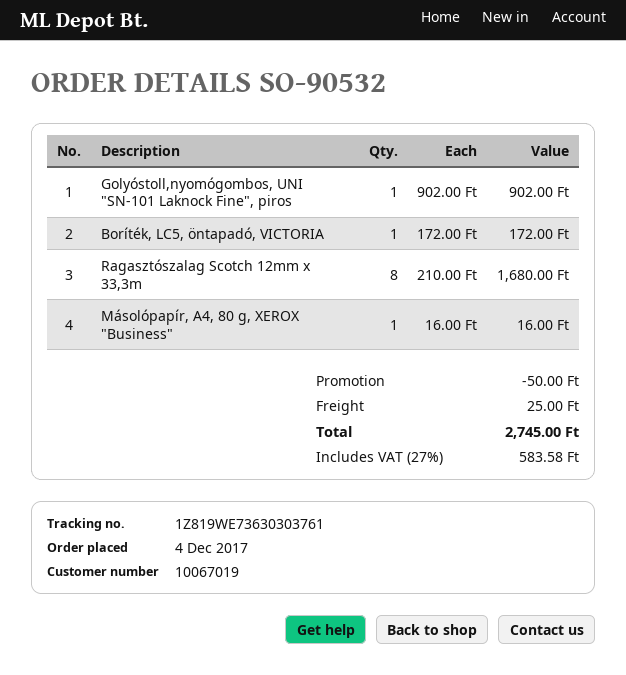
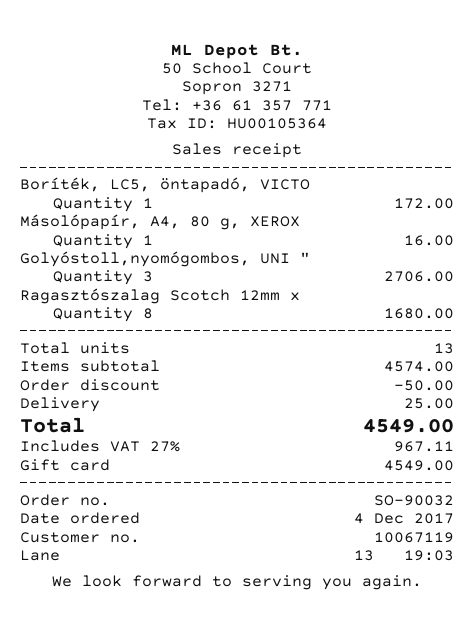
order number: SO-90532 -> SO-90032
customer number: 10067019 -> 10067119
Golyóstoll,nyomógombos, UNI "SN-101 Laknock Fine", piros: 1 for 902.00 -> 3 for 2706.00
tax: 27% = 583.58 -> 27% = 967.11
total: 2745.00 -> 4549.00

